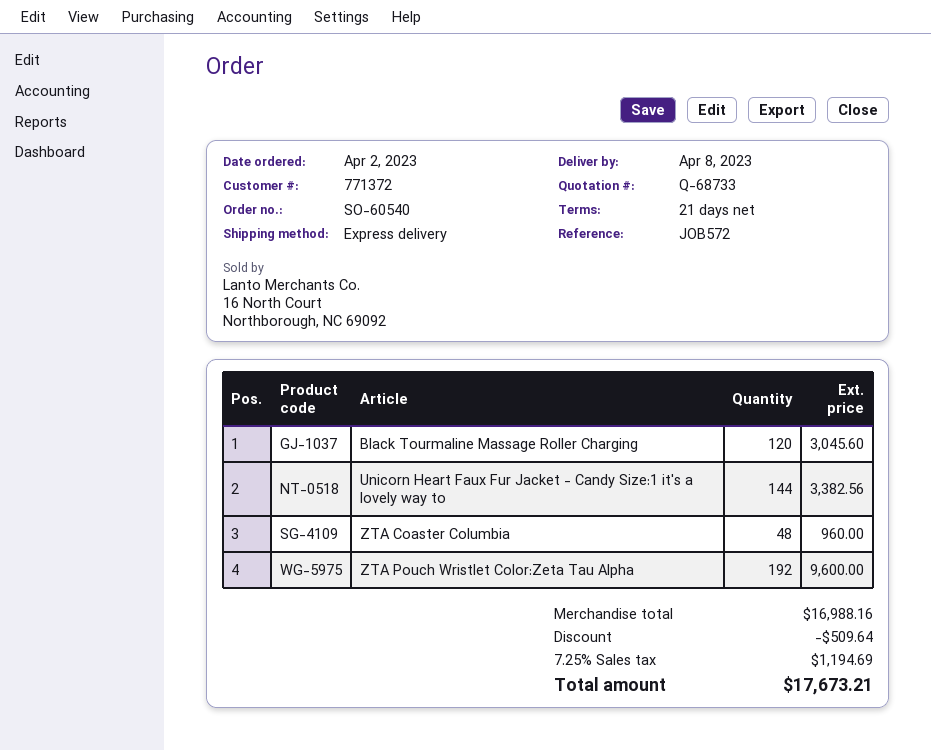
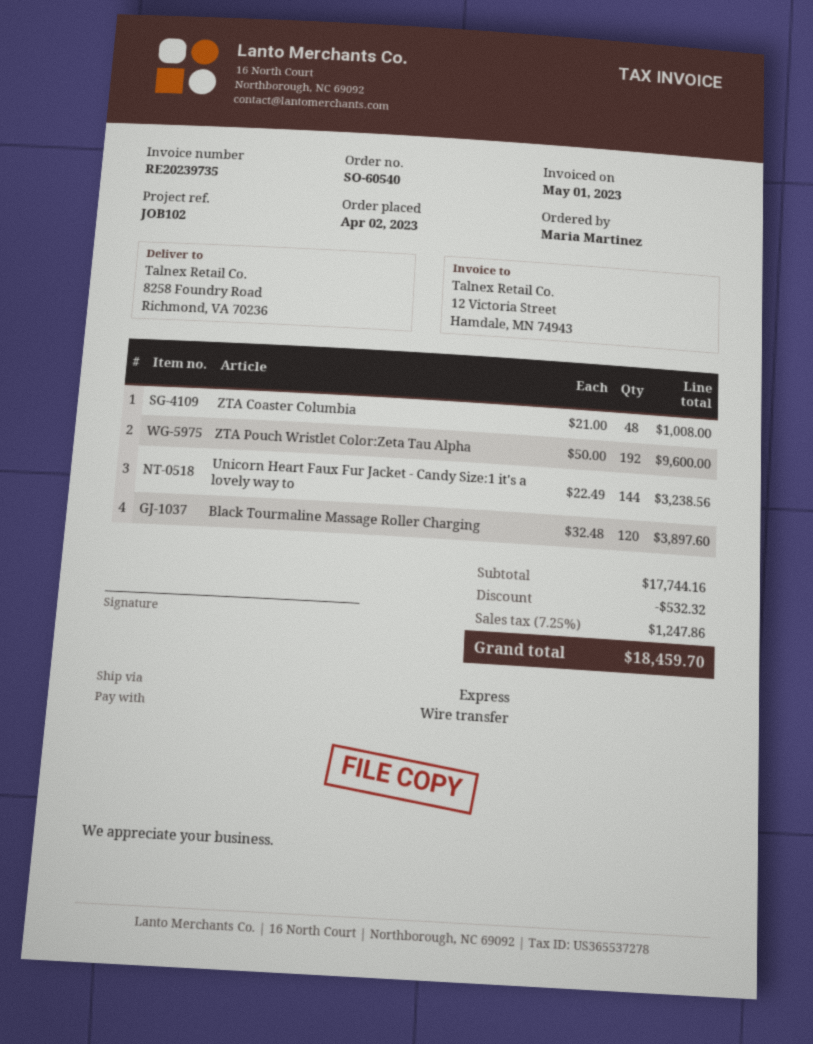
reference: JOB572 -> JOB102
Black Tourmaline Massage Roller Charging: 120 for 3045.60 -> 120 for 3897.60
Unicorn Heart Faux Fur Jacket - Candy Size:1 it's a lovely way to: 144 for 3382.56 -> 144 for 3238.56
ZTA Coaster Columbia: 48 for 960.00 -> 48 for 1008.00
subtotal: 16988.16 -> 17744.16
discount: 509.64 -> 532.32
tax: 7.25% = 1194.69 -> 7.25% = 1247.86
total: 17673.21 -> 18459.70

